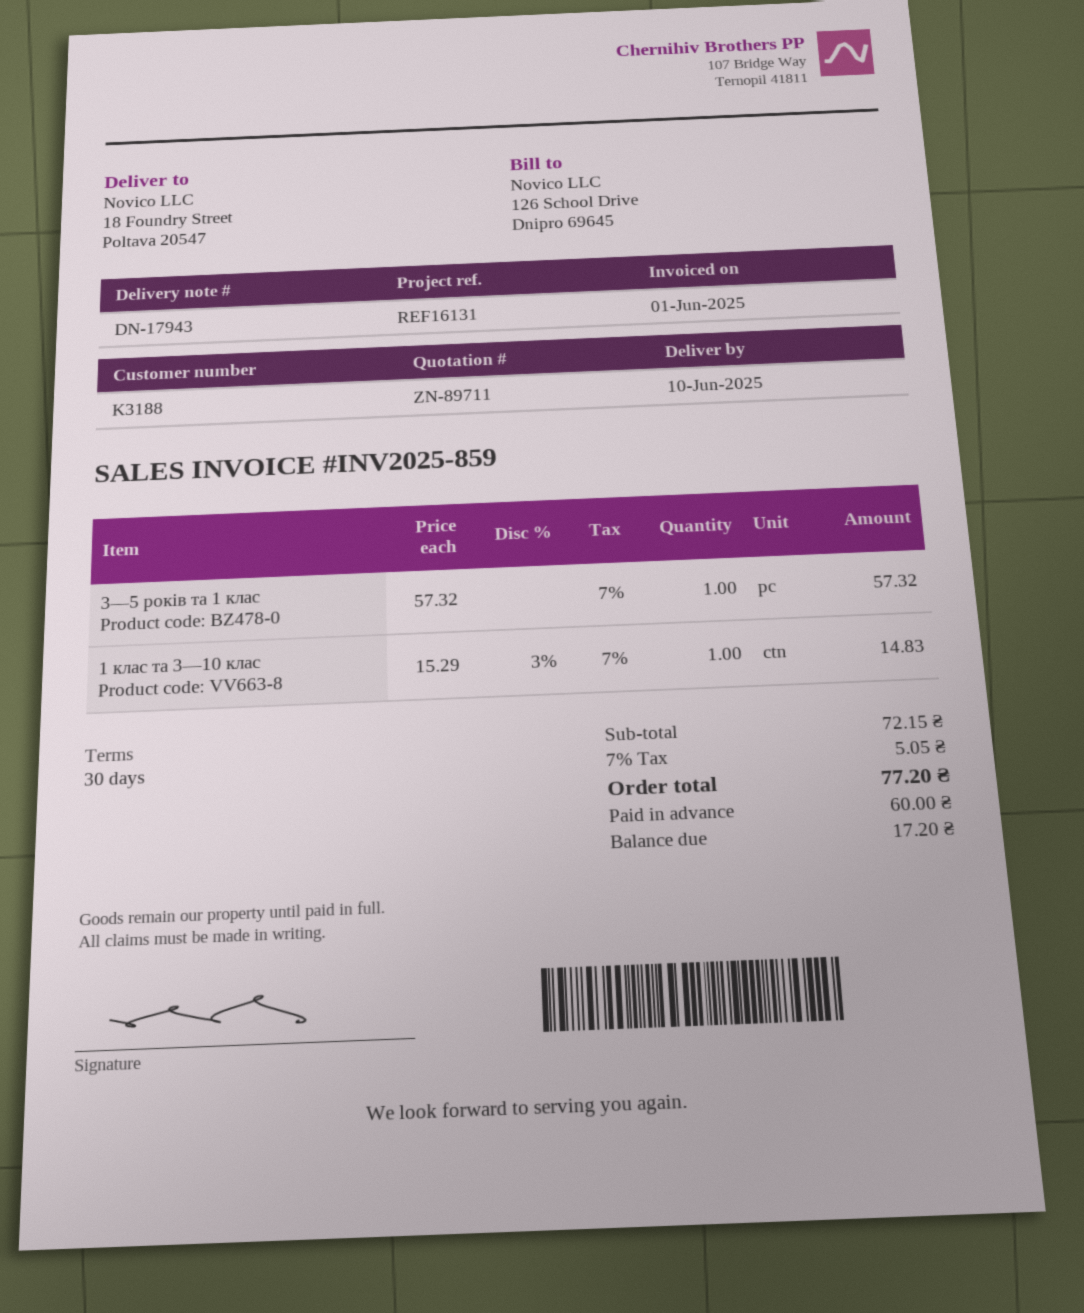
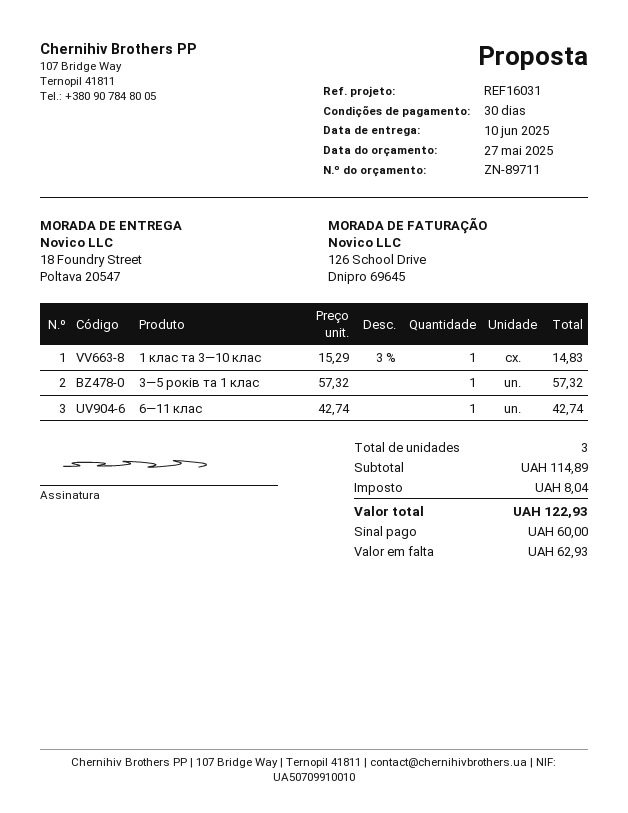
reference: REF16131 -> REF16031
6—11 клас: none -> 1 x 42.74 = 42.74
subtotal: 72.15 -> 114.89
tax: 5.05 -> 8.04
total: 77.20 -> 122.93
balance: 17.20 -> 62.93

